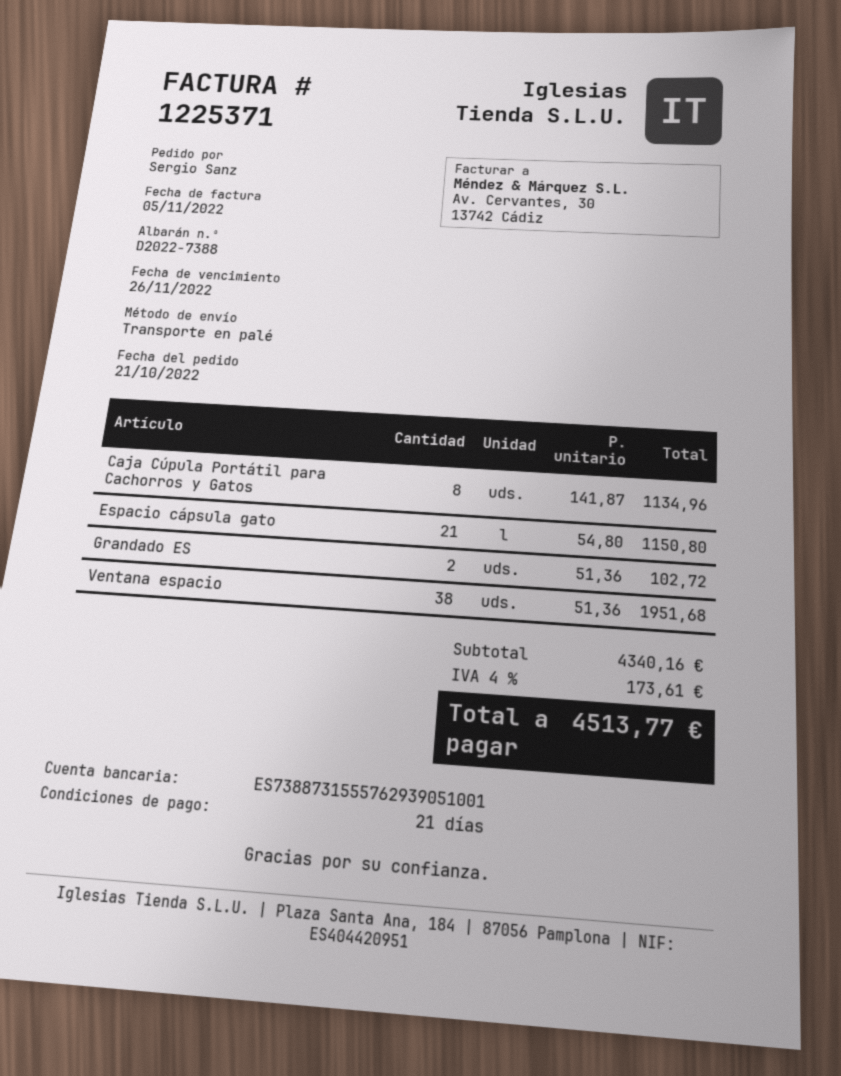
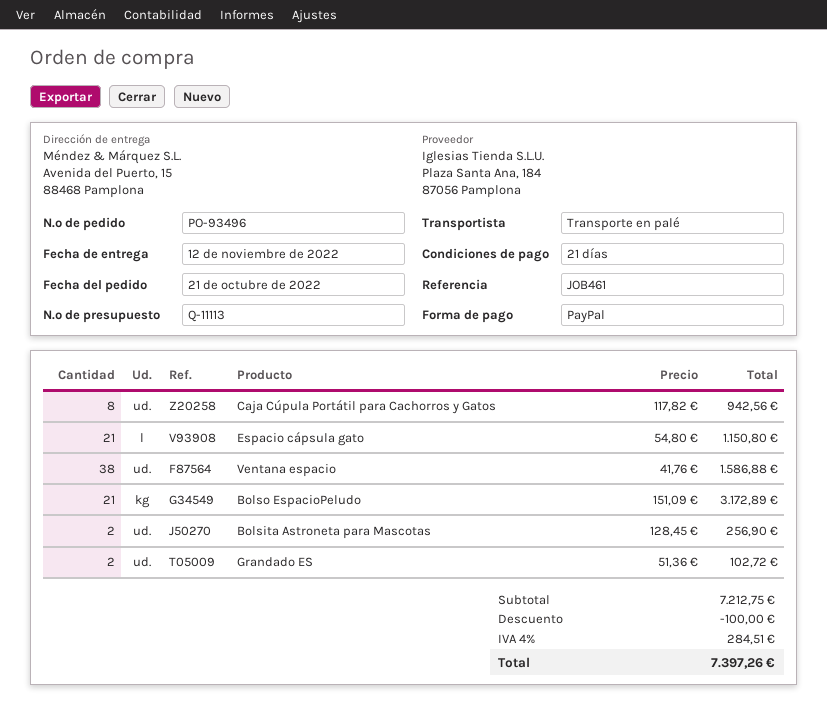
Caja Cúpula Portátil para Cachorros y Gatos: 8 x 141.87 = 1134.96 -> 8 x 117.82 = 942.56
Ventana espacio: 38 x 51.36 = 1951.68 -> 38 x 41.76 = 1586.88
Bolso EspacioPeludo: none -> 21 x 151.09 = 3172.89
Bolsita Astroneta para Mascotas: none -> 2 x 128.45 = 256.90
subtotal: 4340.16 -> 7212.75
discount: none -> 100.00
tax: 4% = 173.61 -> 4% = 284.51
total: 4513.77 -> 7397.26

